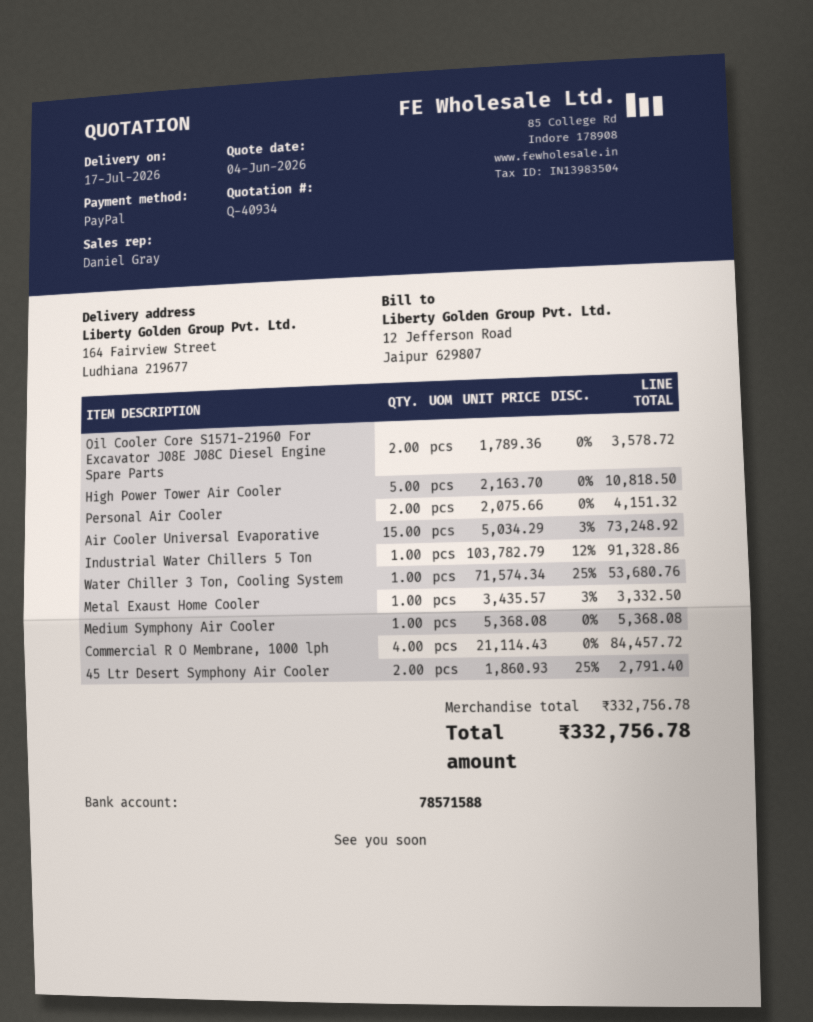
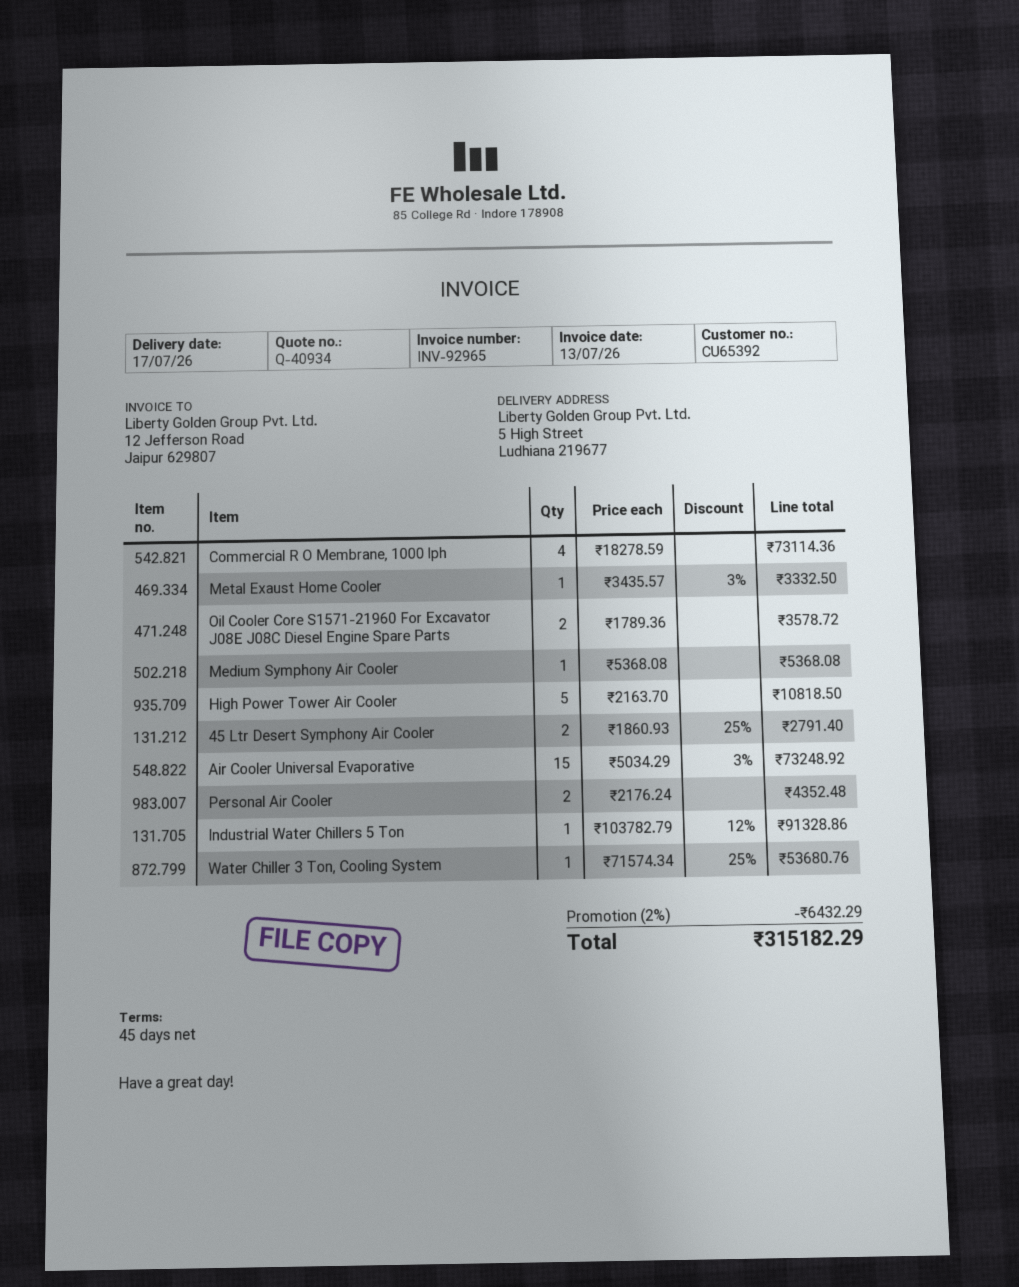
ship to: 164 Fairview Street, Ludhiana 219677 -> 5 High Street, Ludhiana 219677
Personal Air Cooler: 2 x 2075.66 = 4151.32 -> 2 x 2176.24 = 4352.48
Commercial R O Membrane, 1000 lph: 4 x 21114.43 = 84457.72 -> 4 x 18278.59 = 73114.36
discount: none -> 2% = 6432.29
total: 332756.78 -> 315182.29

